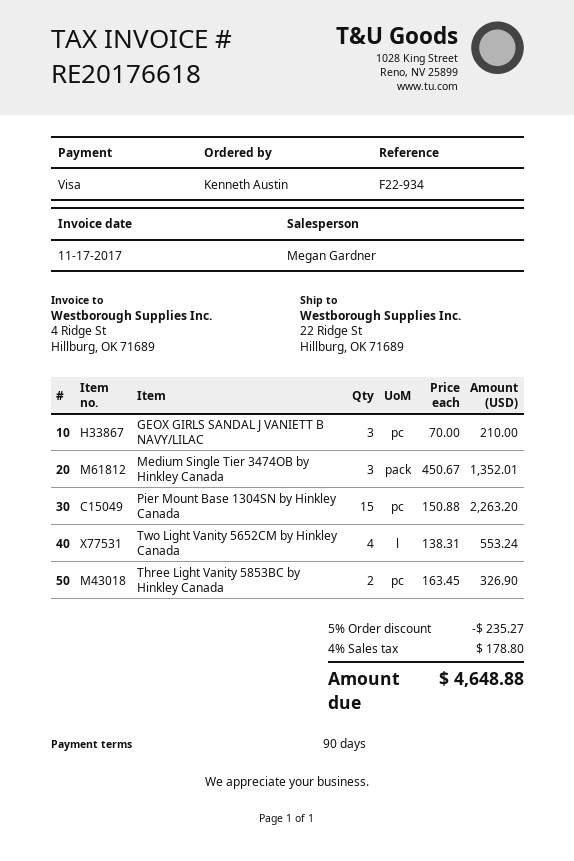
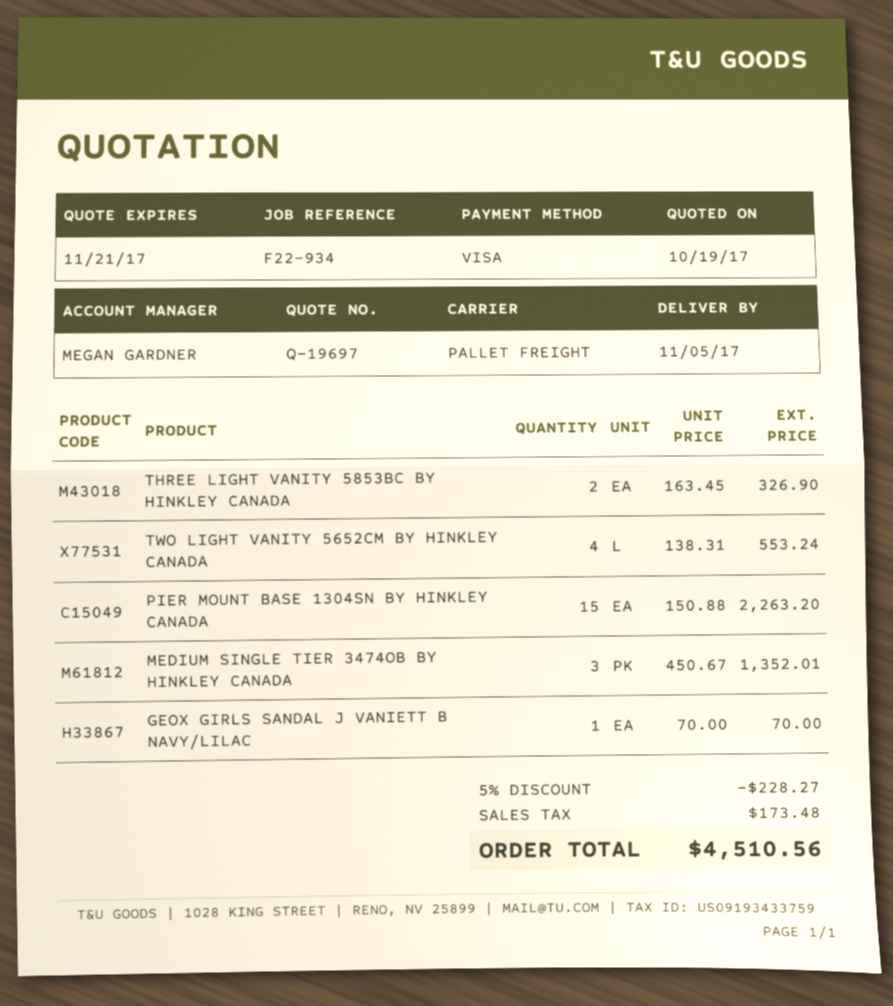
GEOX GIRLS SANDAL J VANIETT B NAVY/LILAC: 3 x 70.00 = 210.00 -> 1 x 70.00 = 70.00
discount: 5% = 235.27 -> 5% = 228.27
tax: 178.80 -> 173.48
total: 4648.88 -> 4510.56

